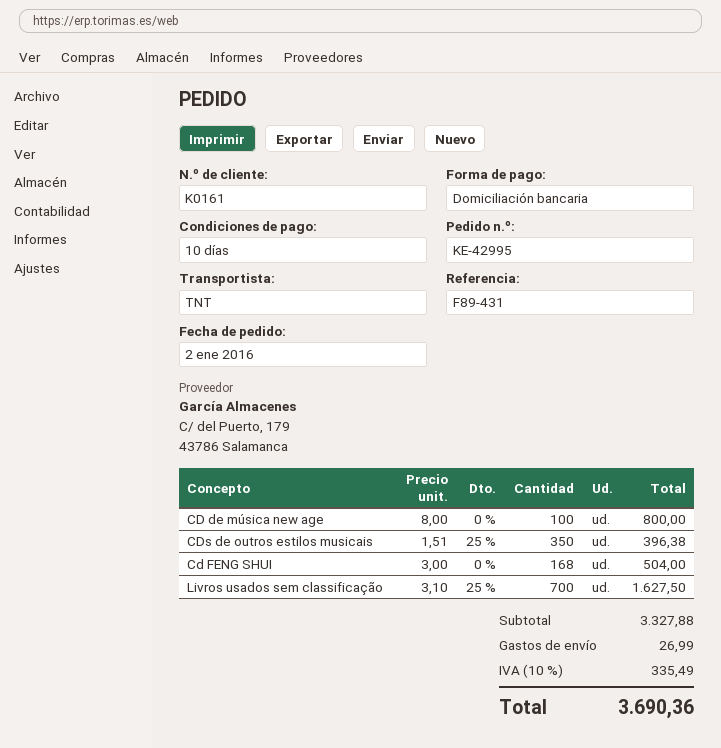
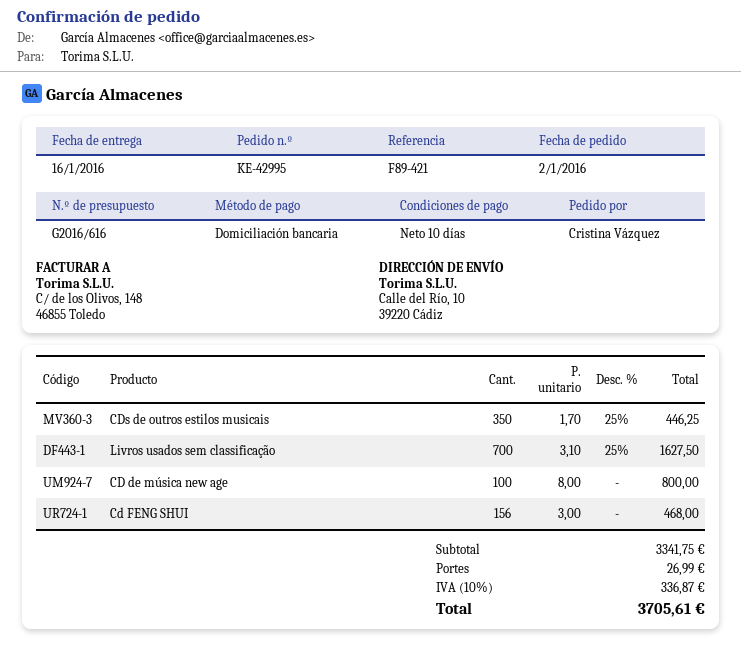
reference: F89-431 -> F89-421
CDs de outros estilos musicais: 350 x 1.51 - 25% = 396.38 -> 350 x 1.70 - 25% = 446.25
Cd FENG SHUI: 168 x 3.00 = 504.00 -> 156 x 3.00 = 468.00
subtotal: 3327.88 -> 3341.75
tax: 10% = 335.49 -> 10% = 336.87
total: 3690.36 -> 3705.61

